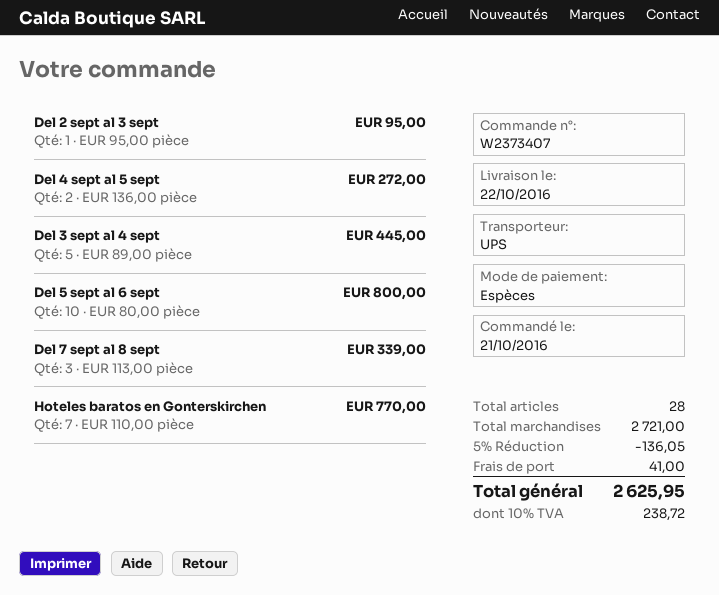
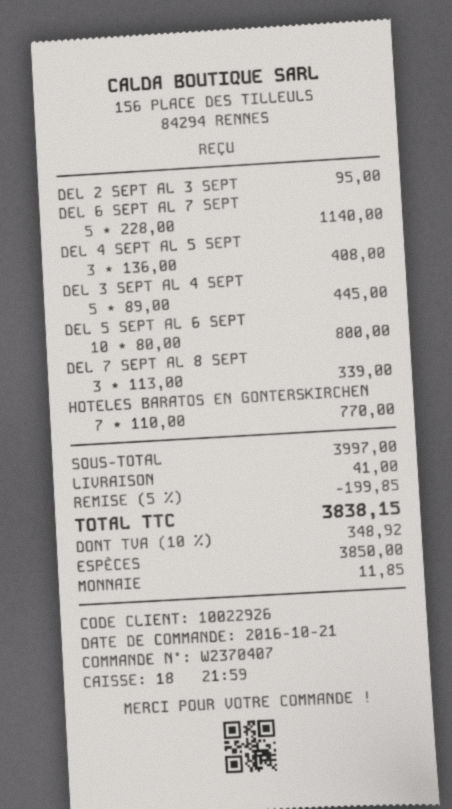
order number: W2373407 -> W2370407
Del 4 sept al 5 sept: 2 x 136.00 = 272.00 -> 3 x 136.00 = 408.00
DEL 6 SEPT AL 7 SEPT: none -> 5 x 228.00 = 1140.00
subtotal: 2721.00 -> 3997.00
discount: 5% = 136.05 -> 5% = 199.85
tax: 10% = 238.72 -> 10% = 348.92
total: 2625.95 -> 3838.15

